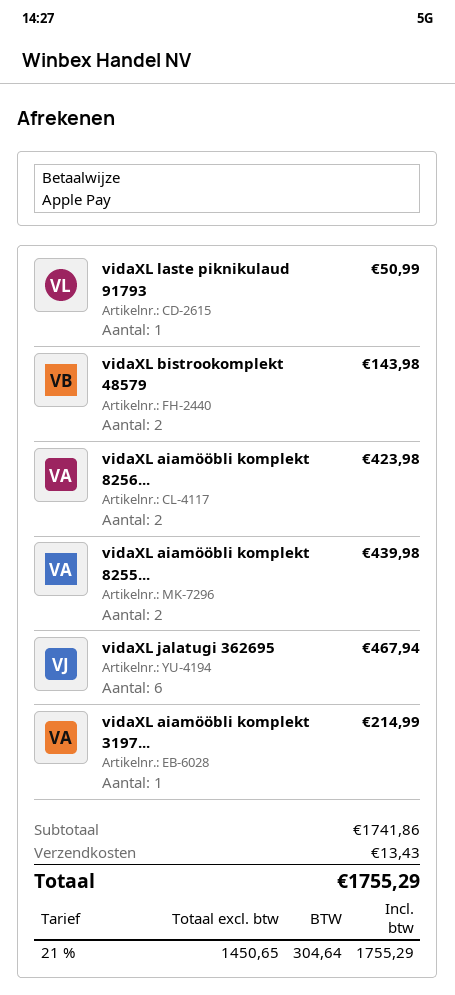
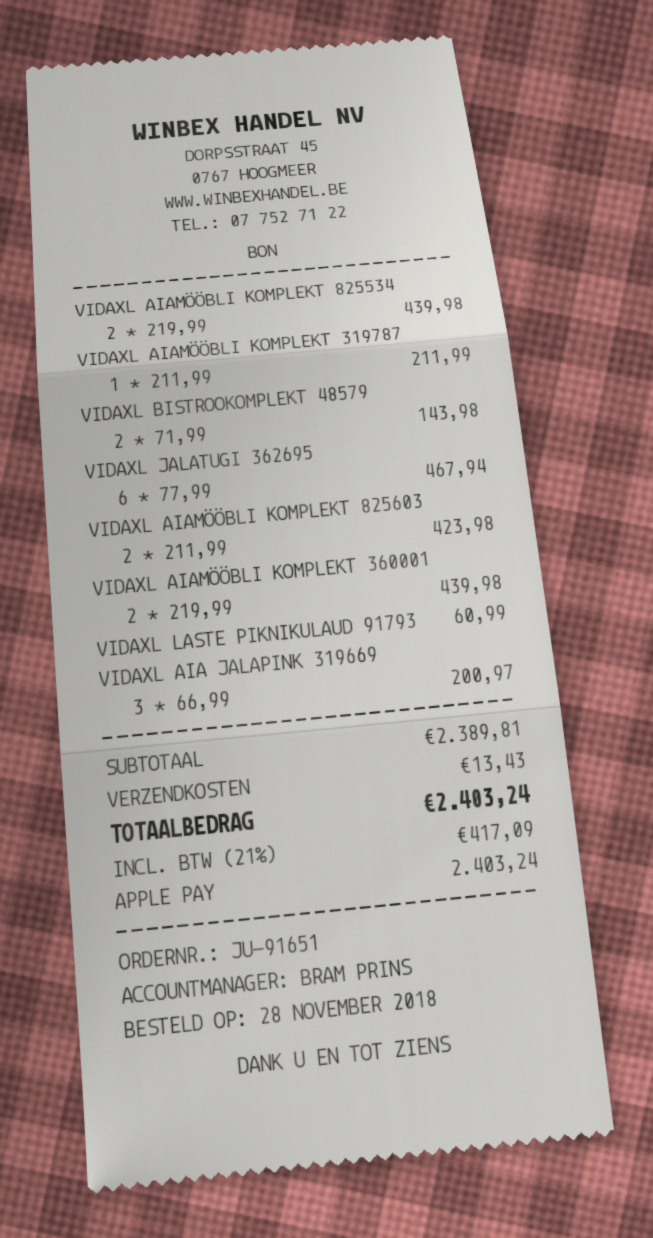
vidaXL laste piknikulaud 91793: 1 for 50.99 -> 1 for 60.99
vidaXL aiamööbli komplekt 3197...: 1 for 214.99 -> 1 for 211.99
VIDAXL AIAMÖÖBLI KOMPLEKT 360001: none -> 2 for 439.98
VIDAXL AIA JALAPINK 319669: none -> 3 for 200.97
subtotal: 1741.86 -> 2389.81
tax: 21% = 304.64 -> 21% = 417.09
total: 1755.29 -> 2403.24

